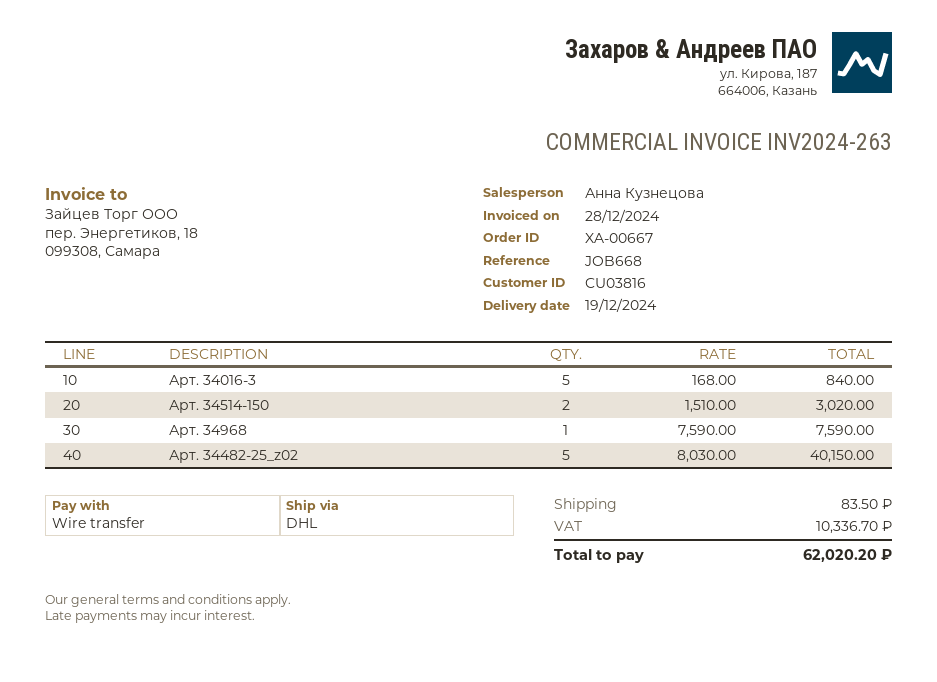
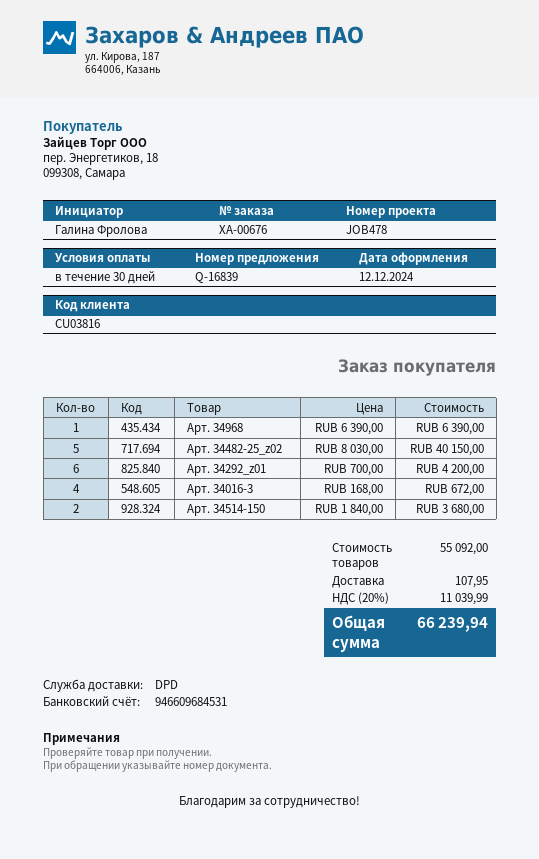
order number: XA-00667 -> XA-00676
reference: JOB668 -> JOB478
shipping method: DHL -> DPD
Арт. 34016-3: 5 x 168.00 = 840.00 -> 4 x 168.00 = 672.00
Арт. 34514-150: 2 x 1510.00 = 3020.00 -> 2 x 1840.00 = 3680.00
Арт. 34968: 1 x 7590.00 = 7590.00 -> 1 x 6390.00 = 6390.00
Арт. 34292_z01: none -> 6 x 700.00 = 4200.00
shipping: 83.50 -> 107.95
tax: 10336.70 -> 11039.99
total: 62020.20 -> 66239.94

